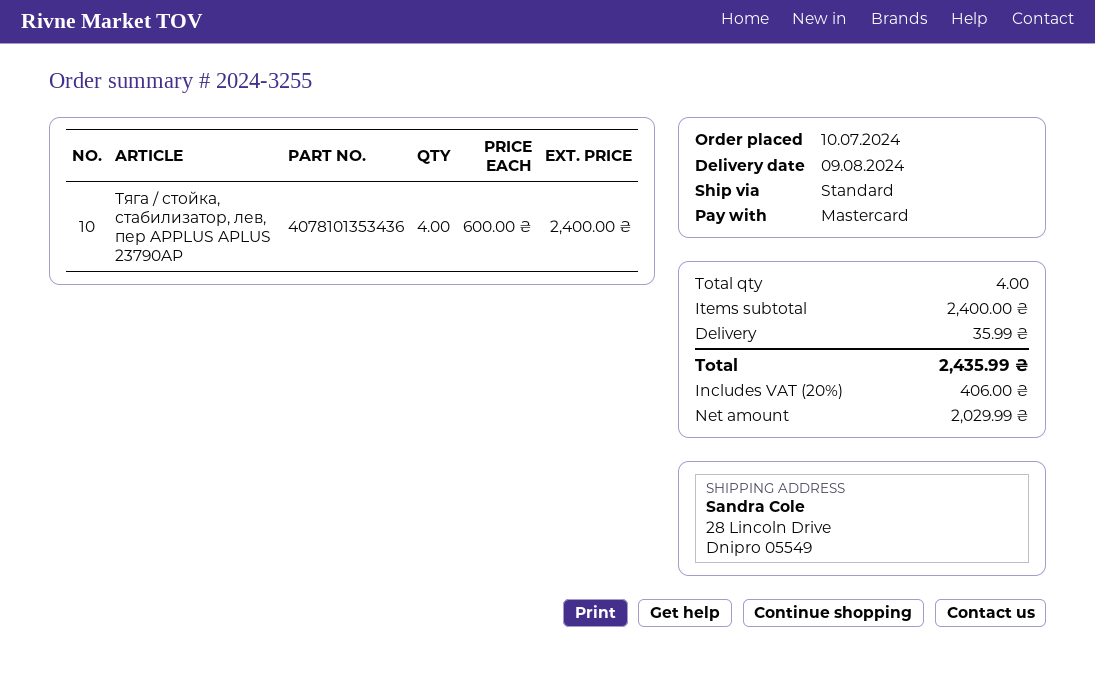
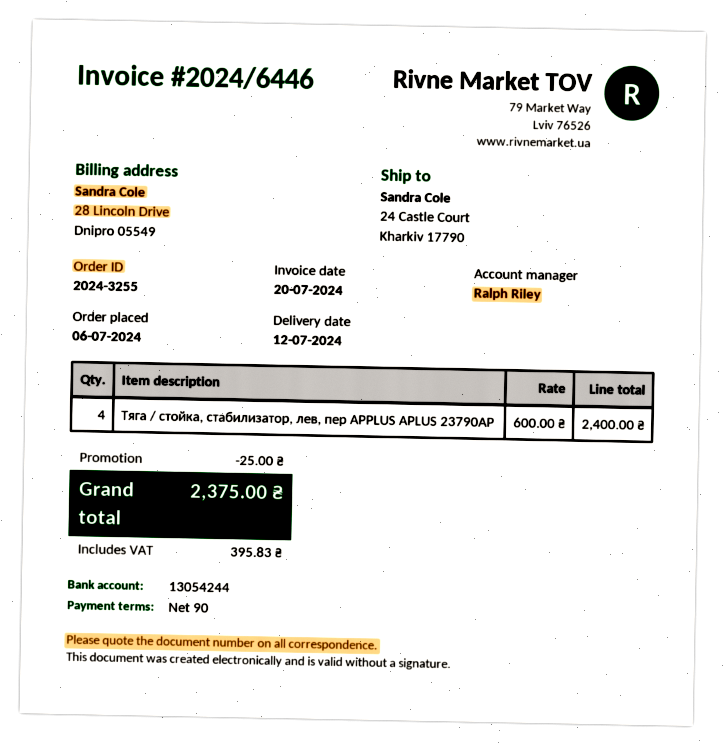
order date: 2024-07-10 -> 2024-07-06
delivery date: 2024-08-09 -> 2024-07-12
ship to: 28 Lincoln Drive, Dnipro 05549 -> 24 Castle Court, Kharkiv 17790
discount: none -> 25.00
shipping: 35.99 -> none
tax: 406.00 -> 395.83
total: 2435.99 -> 2375.00

